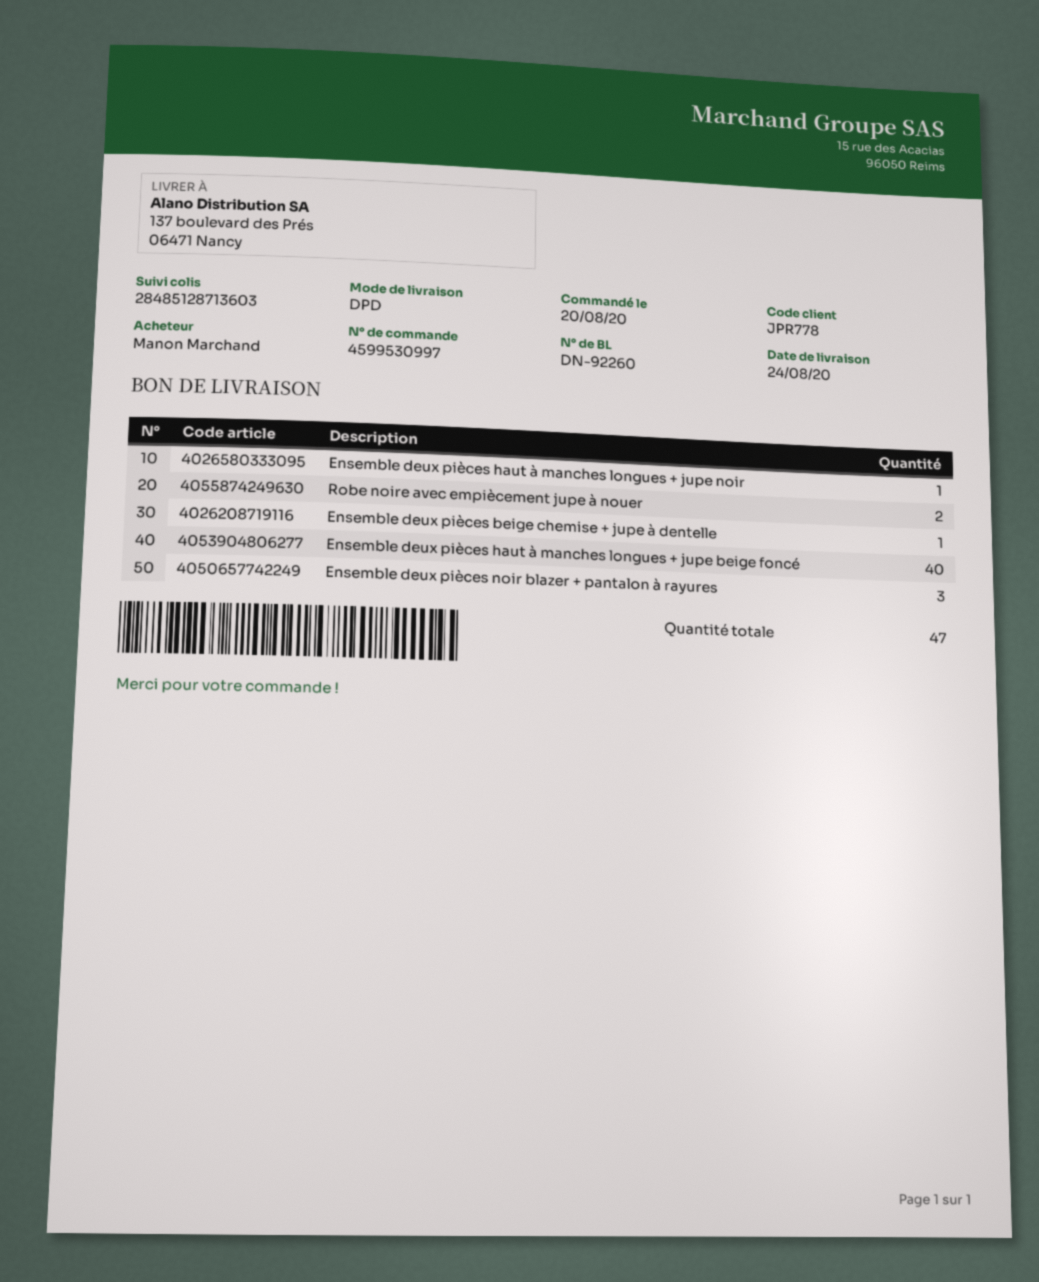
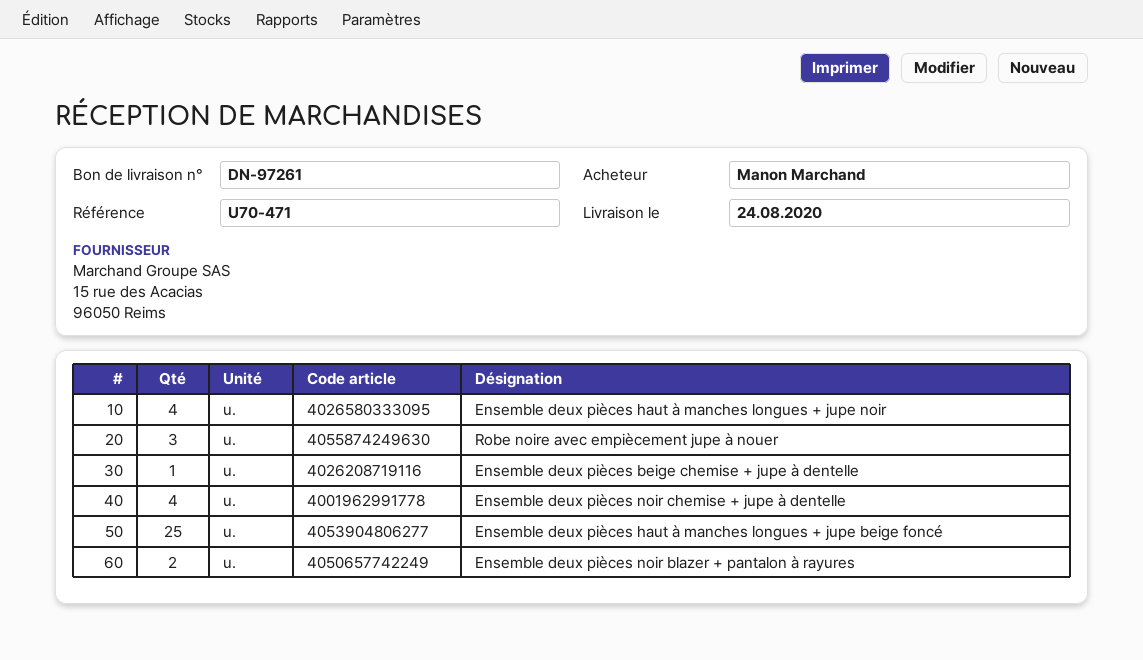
delivery note number: DN-92260 -> DN-97261
Ensemble deux pièces haut à manches longues + jupe noir: 1 -> 4
Robe noire avec empiècement jupe à nouer: 2 -> 3
Ensemble deux pièces haut à manches longues + jupe beige foncé: 40 -> 25
Ensemble deux pièces noir blazer + pantalon à rayures: 3 -> 2
Ensemble deux pièces noir chemise + jupe à dentelle: none -> 4

